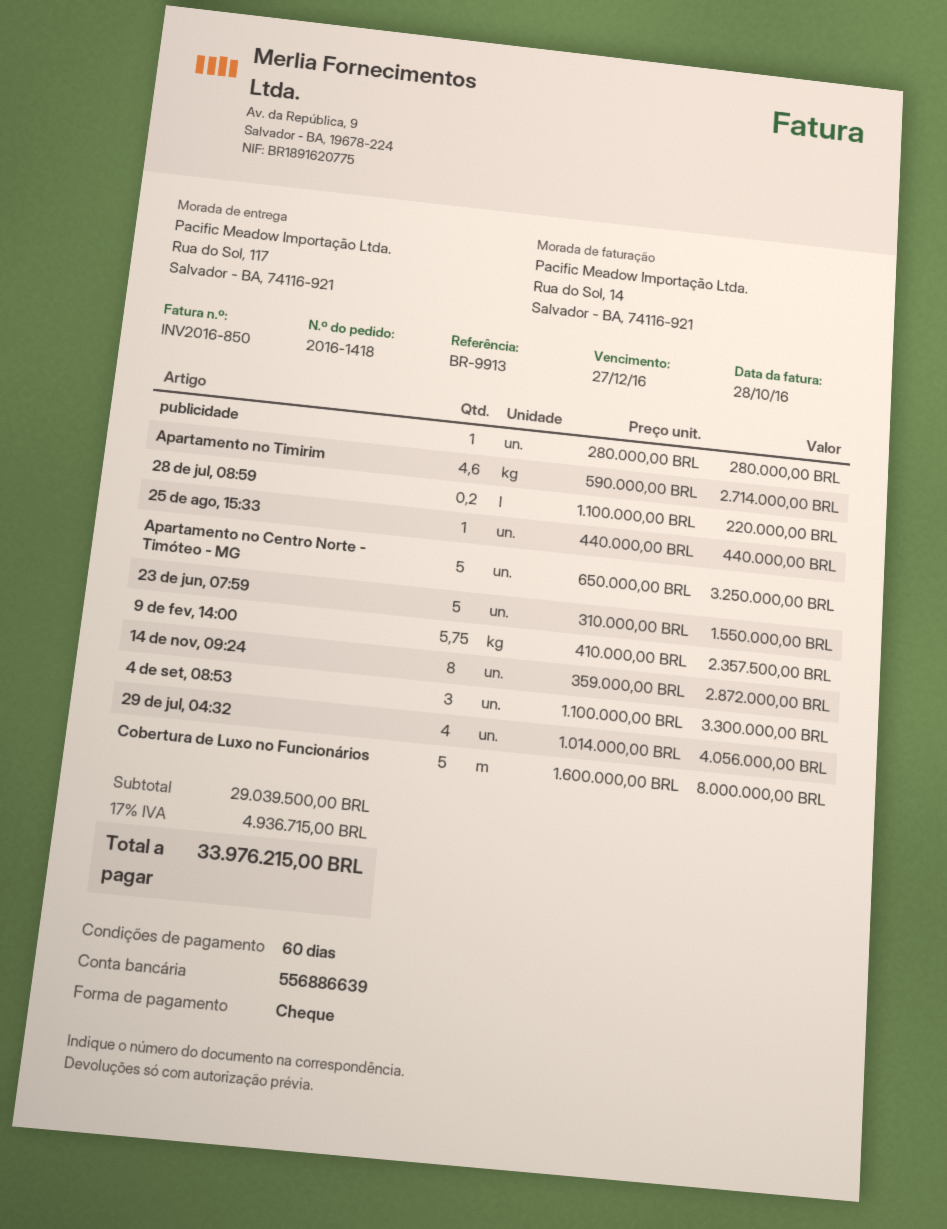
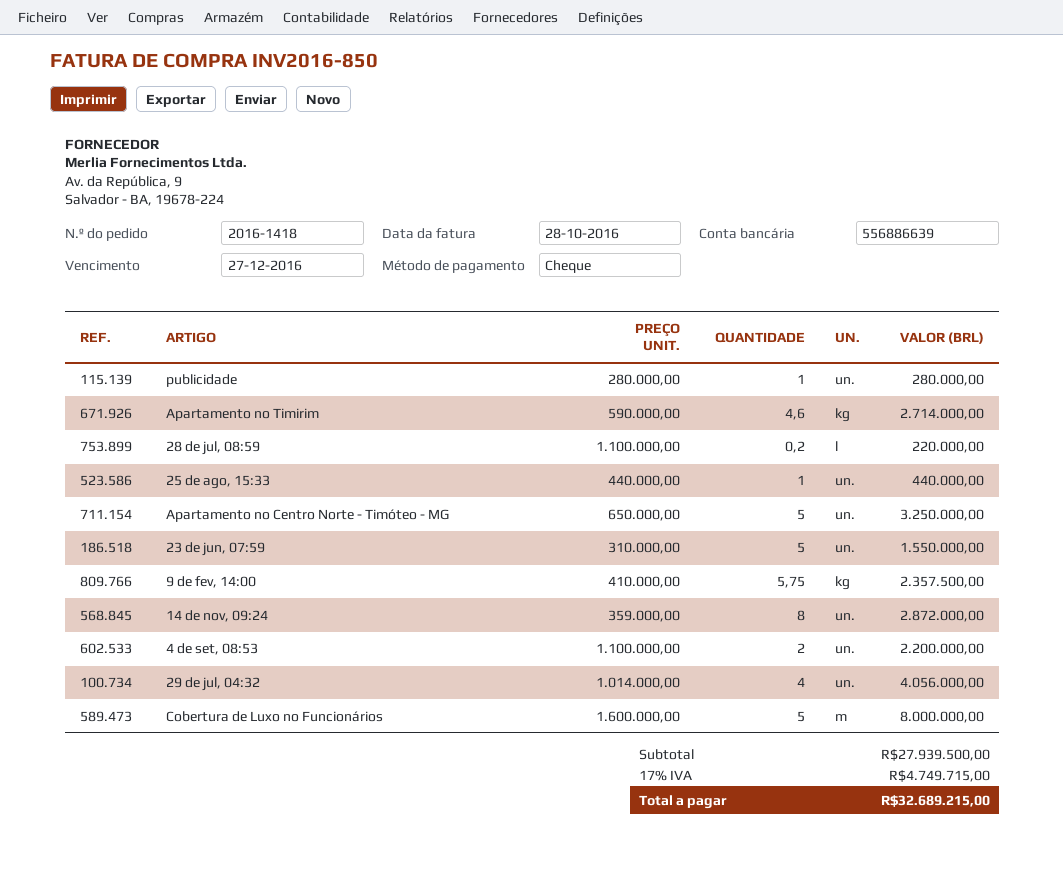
4 de set, 08:53: 3 x 1100000.00 = 3300000.00 -> 2 x 1100000.00 = 2200000.00
subtotal: 29039500.00 -> 27939500.00
tax: 17% = 4936715.00 -> 17% = 4749715.00
total: 33976215.00 -> 32689215.00

